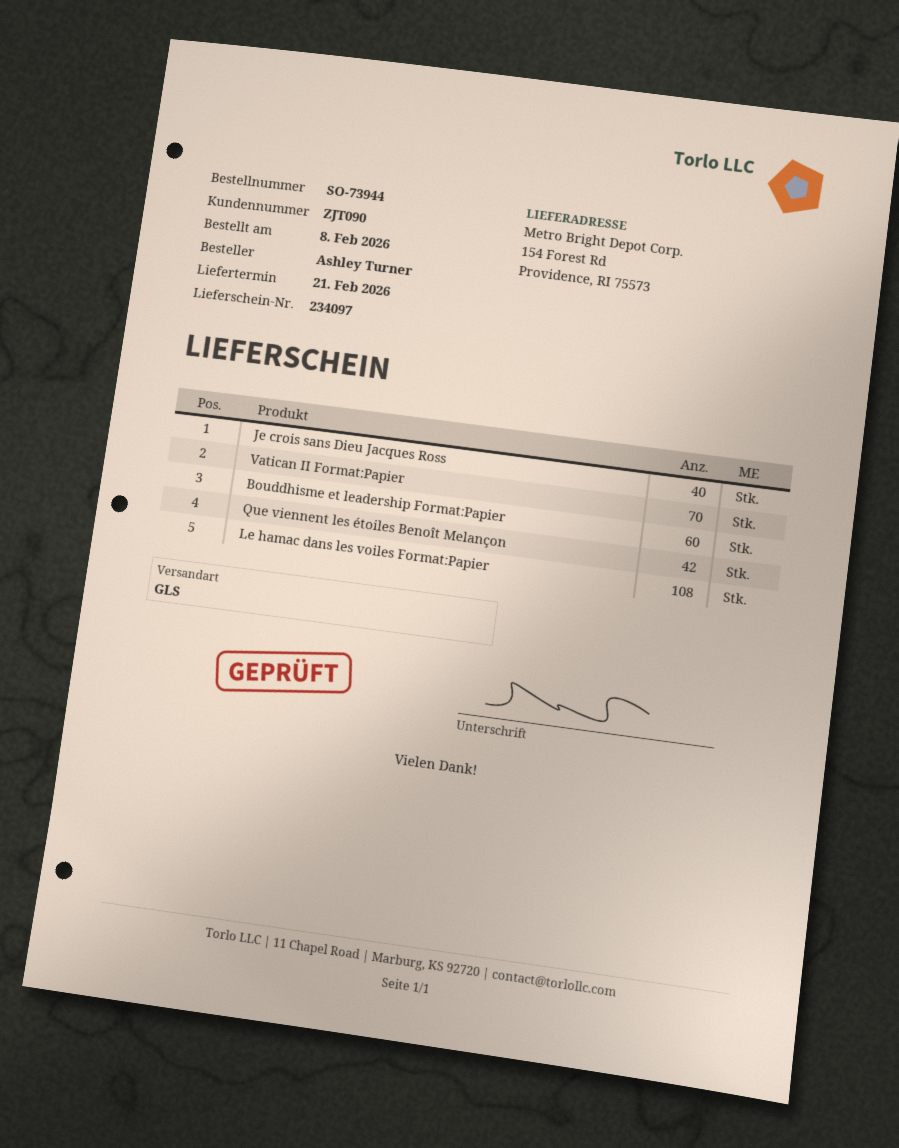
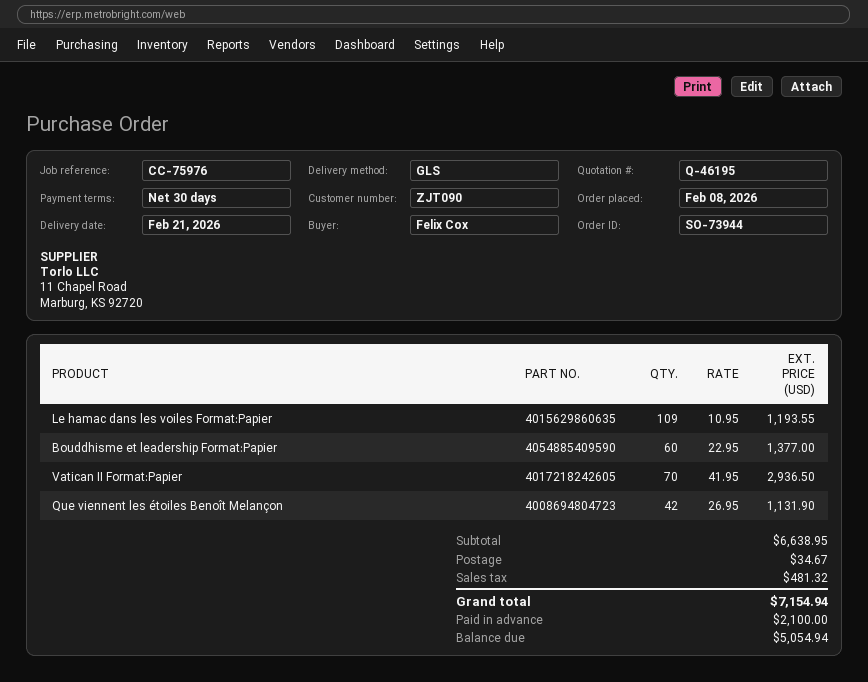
ordered by: Ashley Turner -> Felix Cox
Je crois sans Dieu Jacques Ross: 40 -> none
Le hamac dans les voiles Format:Papier: 108 -> 109

